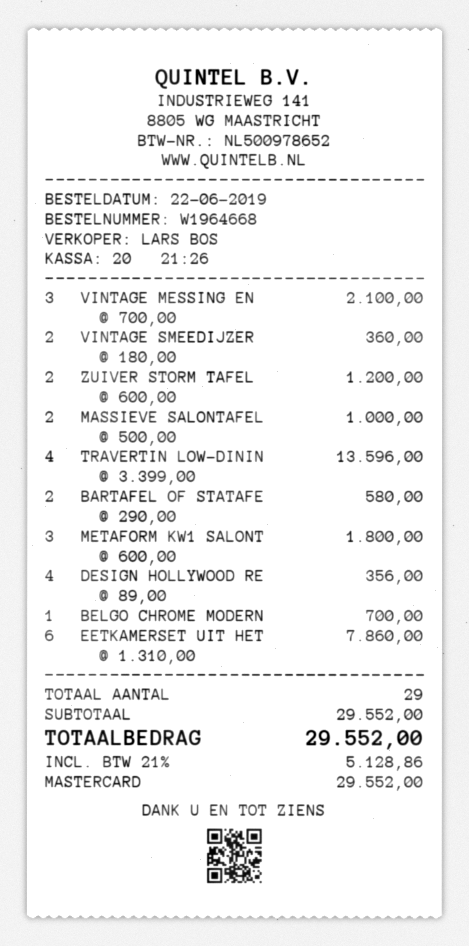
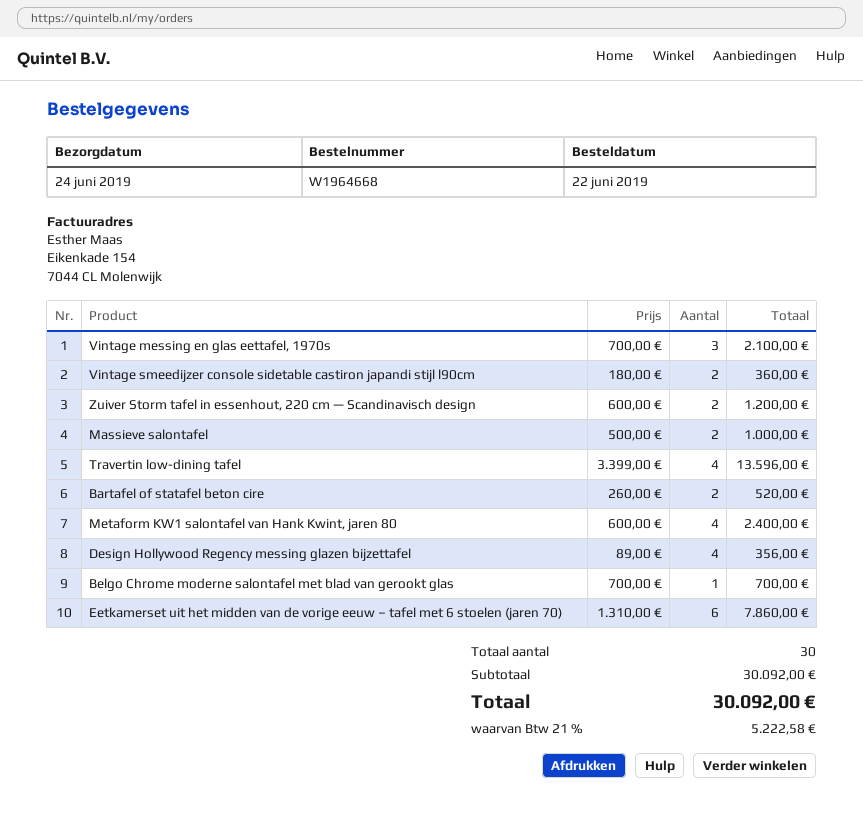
BARTAFEL OF STATAFE: 2 x 290.00 = 580.00 -> 2 x 260.00 = 520.00
METAFORM KW1 SALONT: 3 x 600.00 = 1800.00 -> 4 x 600.00 = 2400.00
total quantity: 29 -> 30
subtotal: 29552.00 -> 30092.00
tax: 21% = 5128.86 -> 21% = 5222.58
total: 29552.00 -> 30092.00

